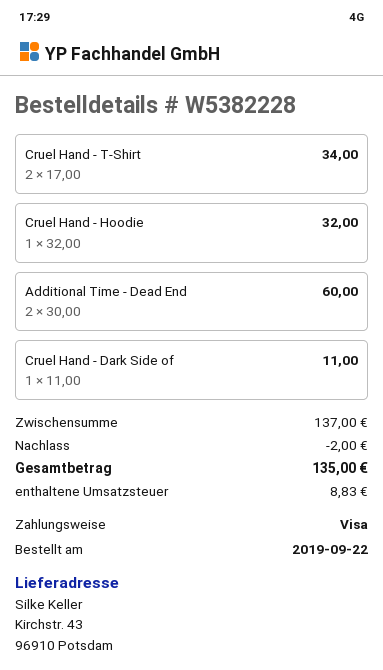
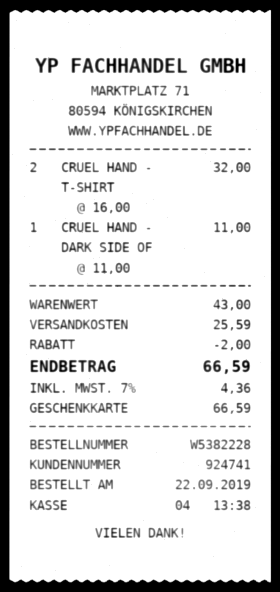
payment method: Visa -> gift card
Cruel Hand - T-Shirt: 2 x 17.00 = 34.00 -> 2 x 16.00 = 32.00
Cruel Hand - Hoodie: 1 x 32.00 = 32.00 -> none
Additional Time - Dead End: 2 x 30.00 = 60.00 -> none
subtotal: 137.00 -> 43.00
shipping: none -> 25.59
tax: 8.83 -> 4.36
total: 135.00 -> 66.59

